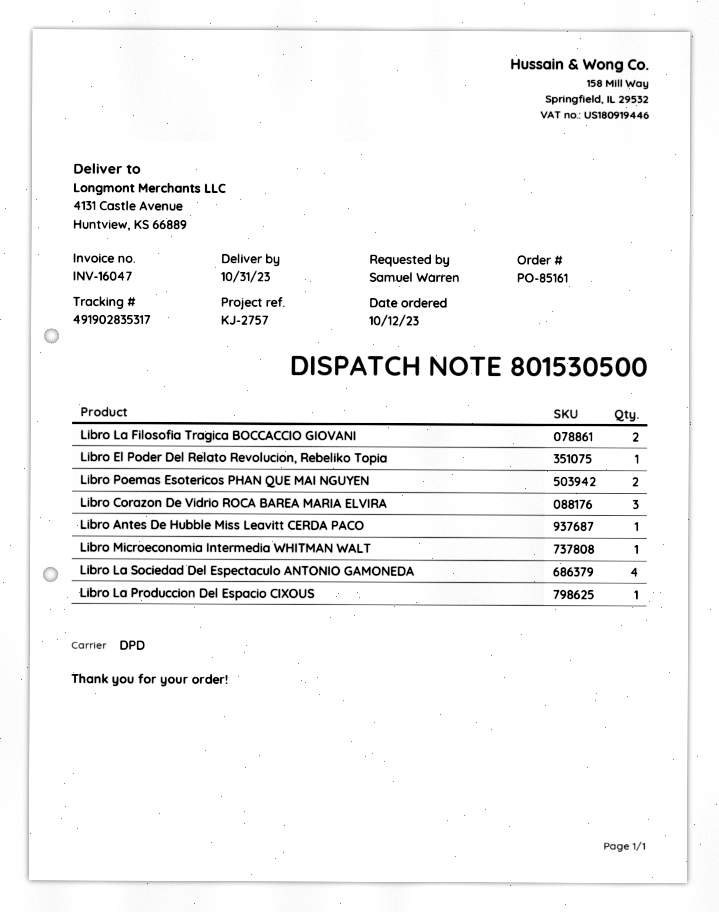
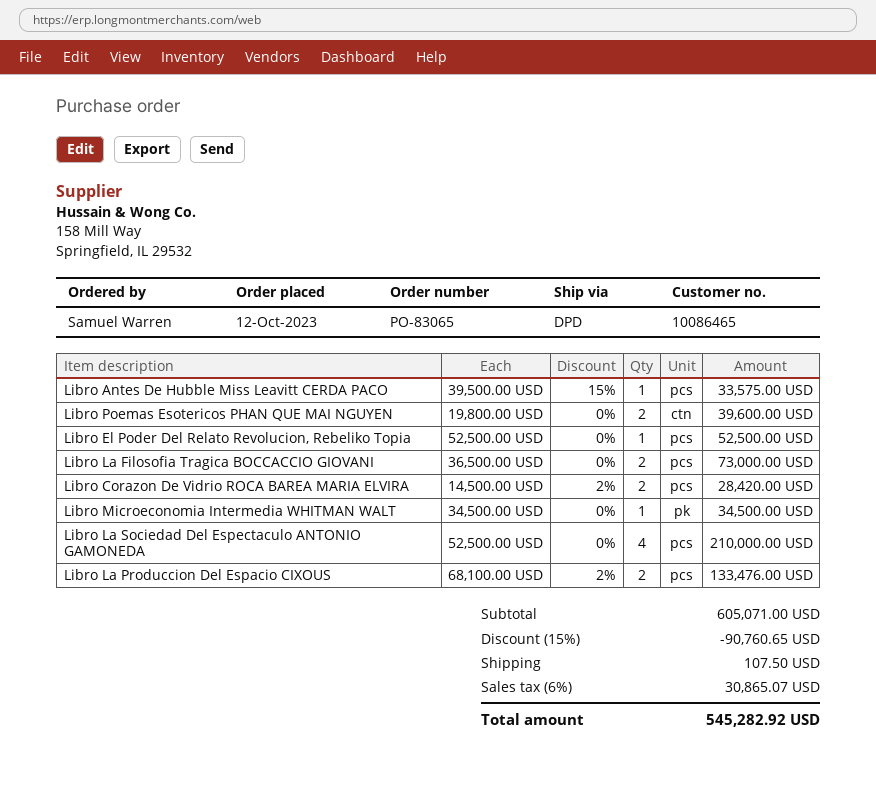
order number: PO-85161 -> PO-83065
Libro Corazon De Vidrio ROCA BAREA MARIA ELVIRA: 3 -> 2
Libro La Produccion Del Espacio CIXOUS: 1 -> 2

